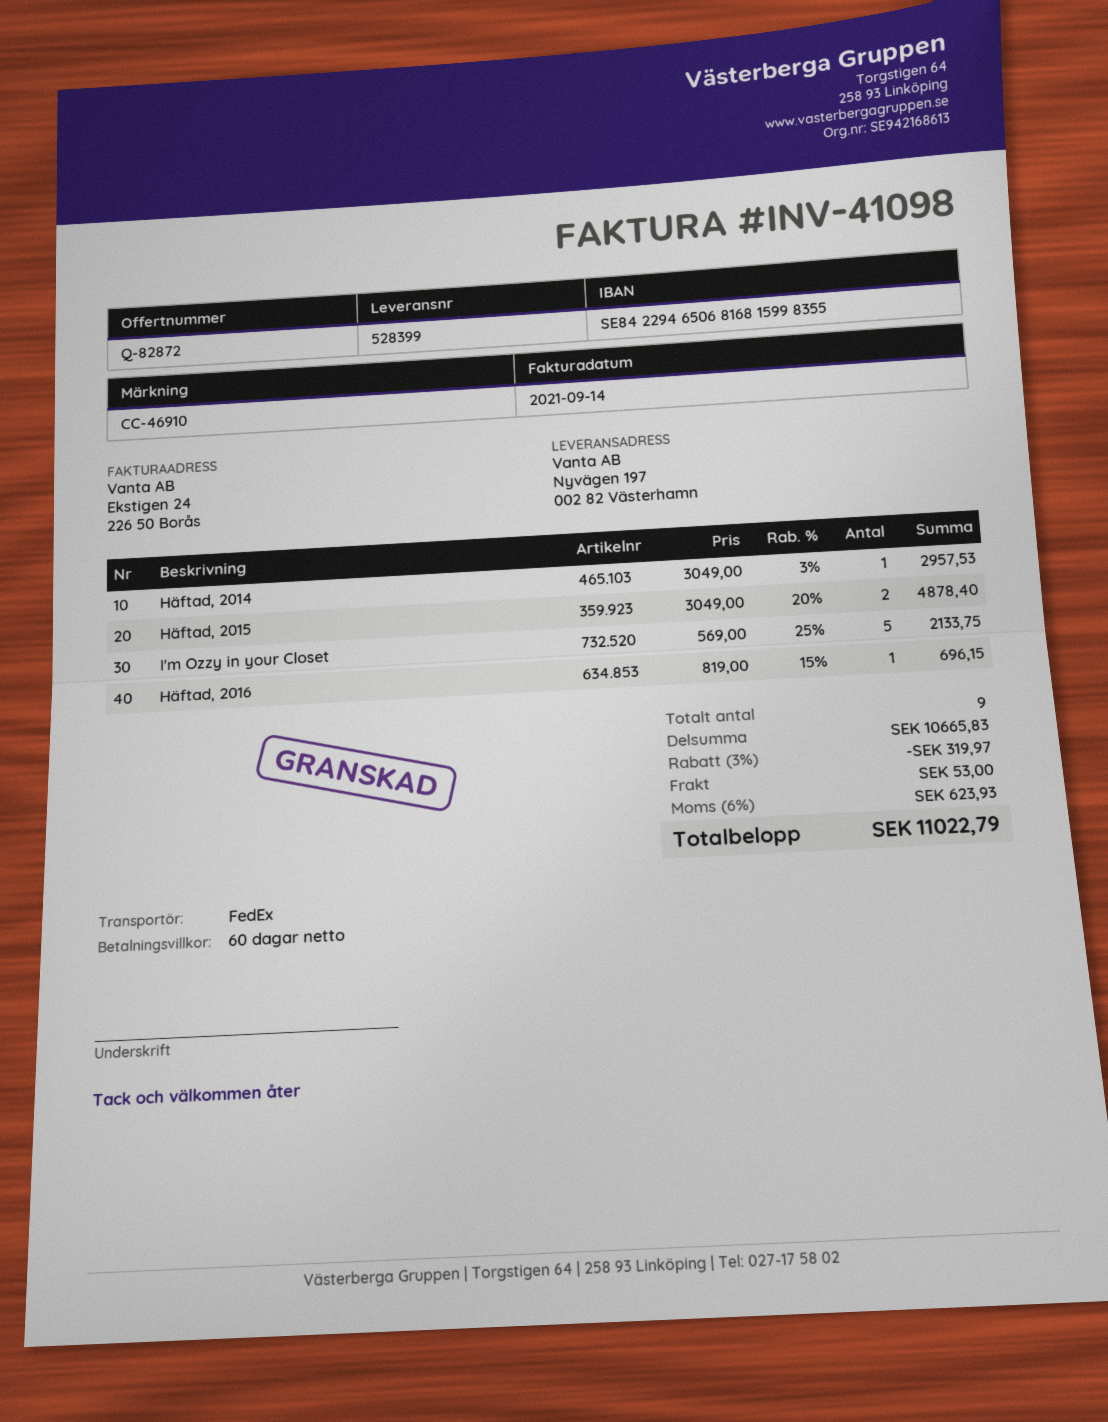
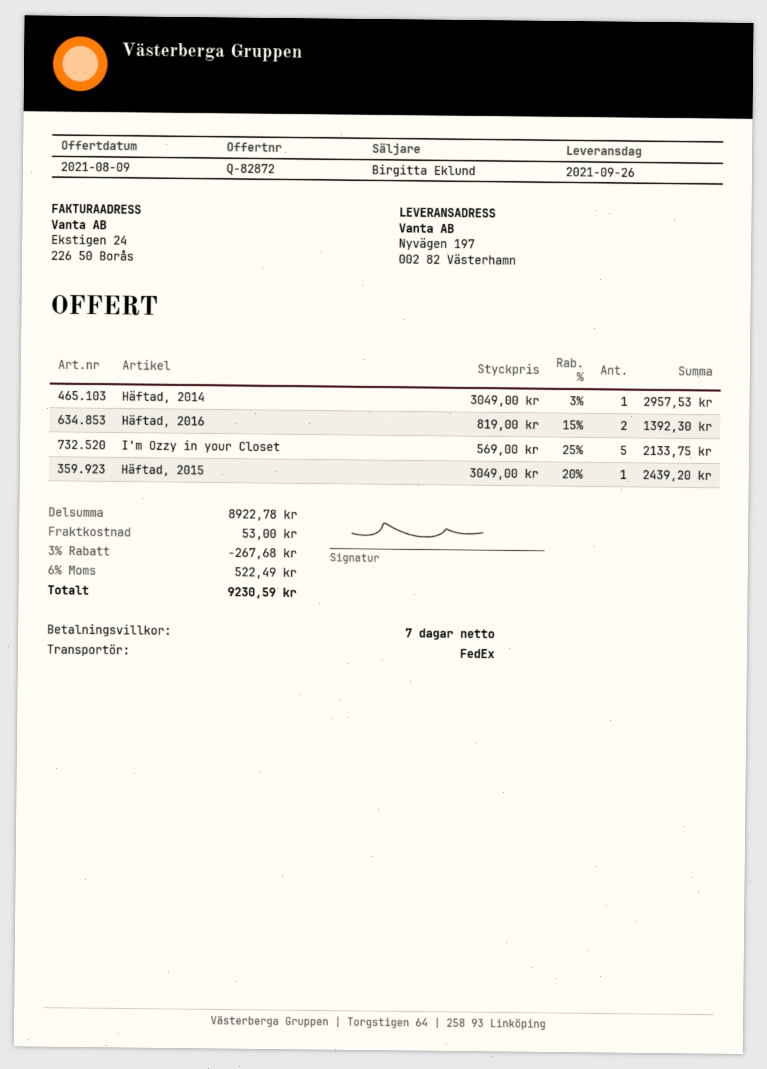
payment terms: 60 days -> 7 days
Häftad, 2015: 2 x 3049.00 - 20% = 4878.40 -> 1 x 3049.00 - 20% = 2439.20
Häftad, 2016: 1 x 819.00 - 15% = 696.15 -> 2 x 819.00 - 15% = 1392.30
subtotal: 10665.83 -> 8922.78
discount: 3% = 319.97 -> 3% = 267.68
tax: 6% = 623.93 -> 6% = 522.49
total: 11022.79 -> 9230.59

